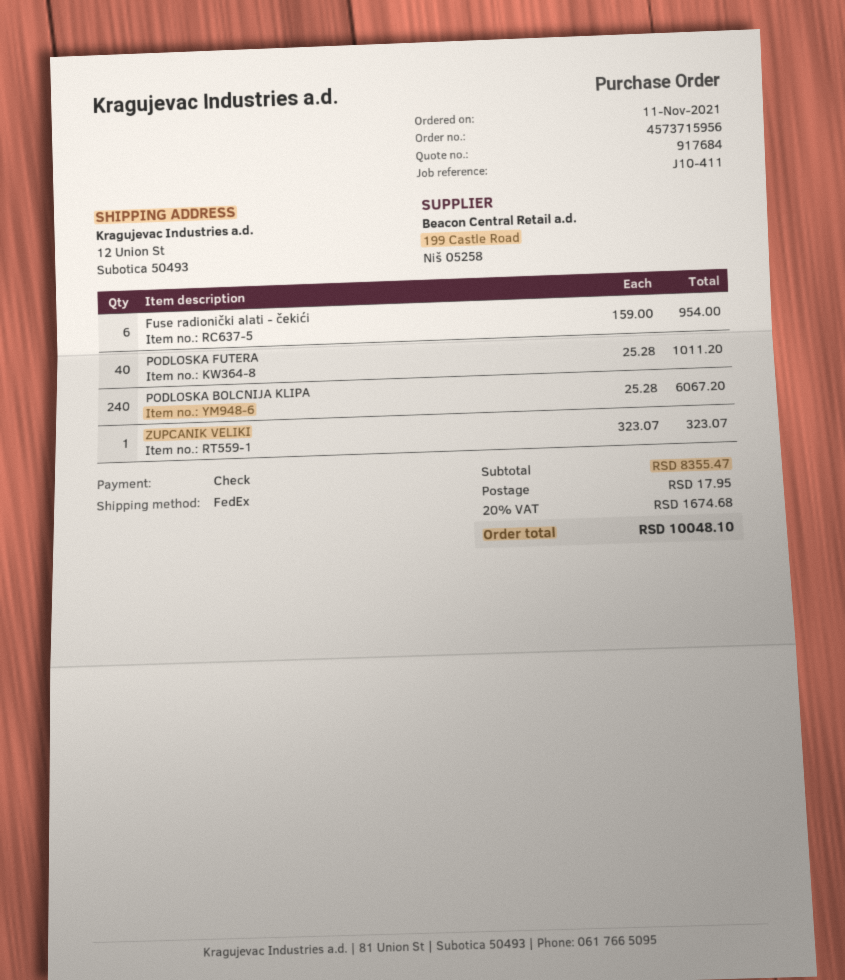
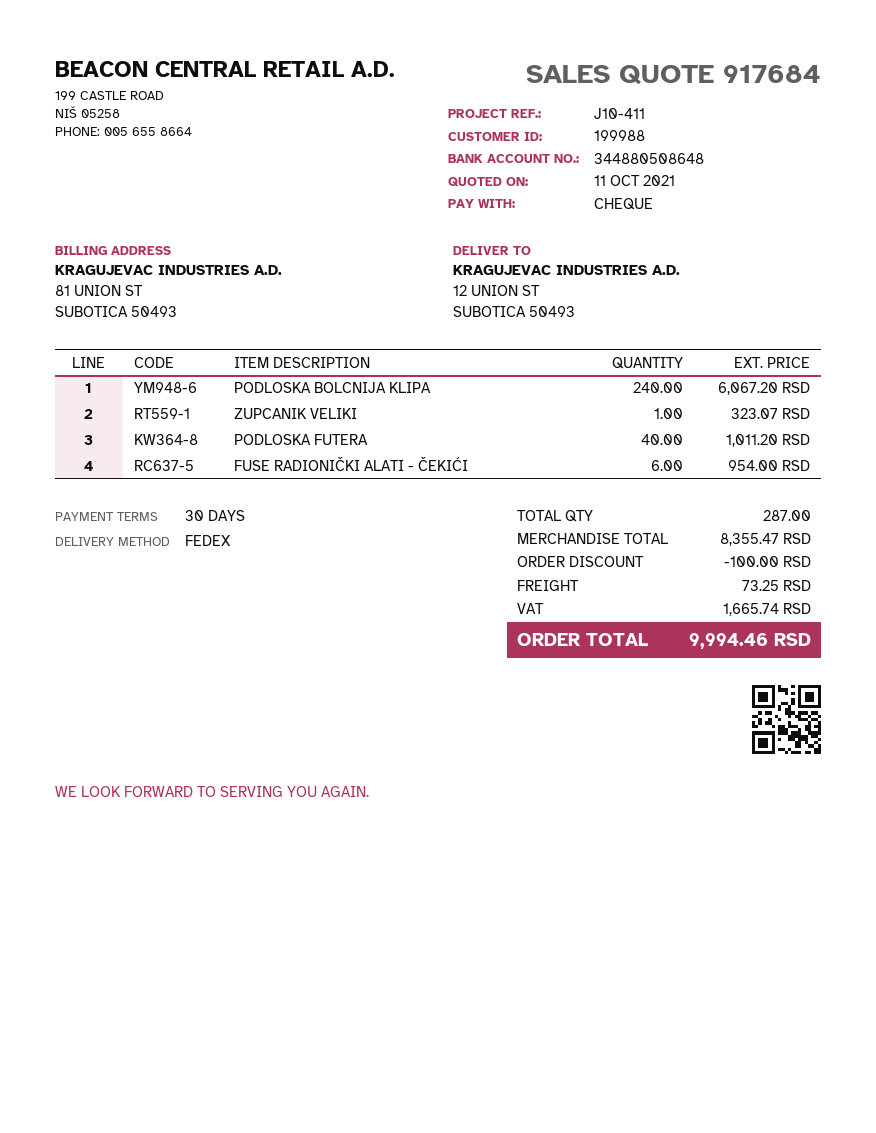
discount: none -> 100.00
shipping: 17.95 -> 73.25
tax: 1674.68 -> 1665.74
total: 10048.10 -> 9994.46

